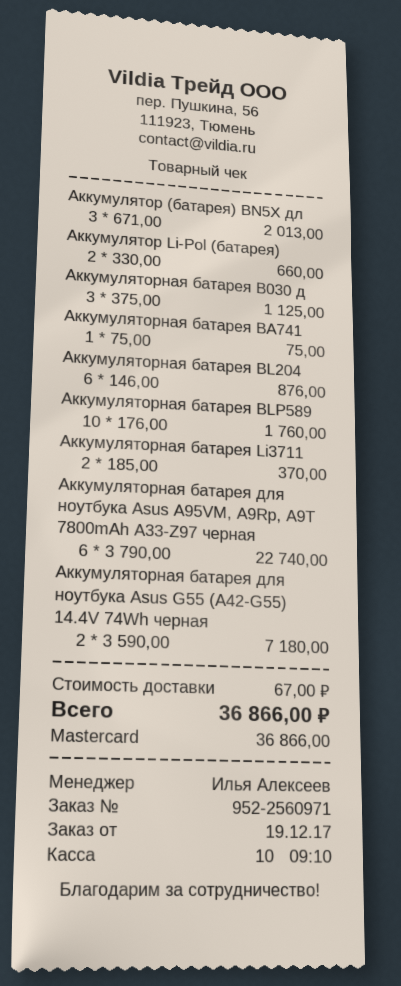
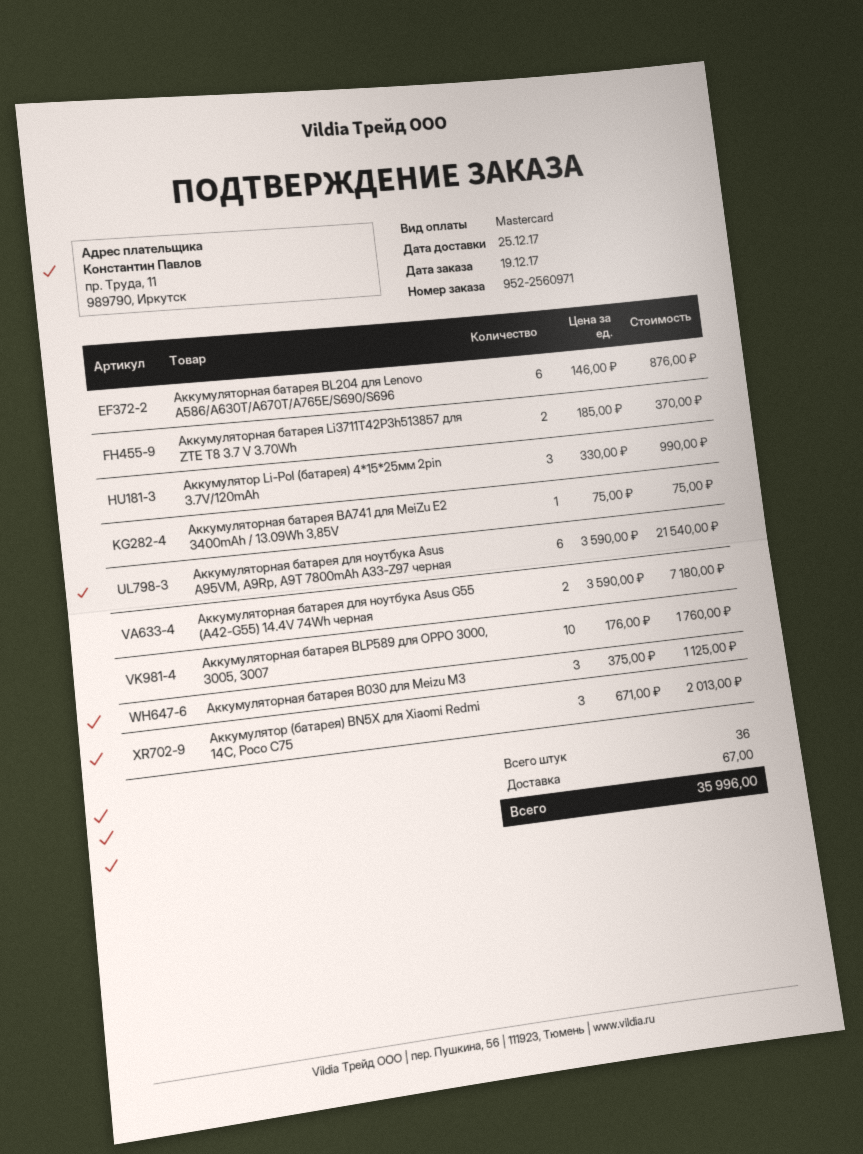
Аккумулятор Li-Pol (батарея): 2 x 330.00 = 660.00 -> 3 x 330.00 = 990.00
Аккумуляторная батарея для ноутбука Asus A95VM, A9Rp, A9T 7800mAh A33-Z97 черная: 6 x 3790.00 = 22740.00 -> 6 x 3590.00 = 21540.00
total: 36866.00 -> 35996.00

